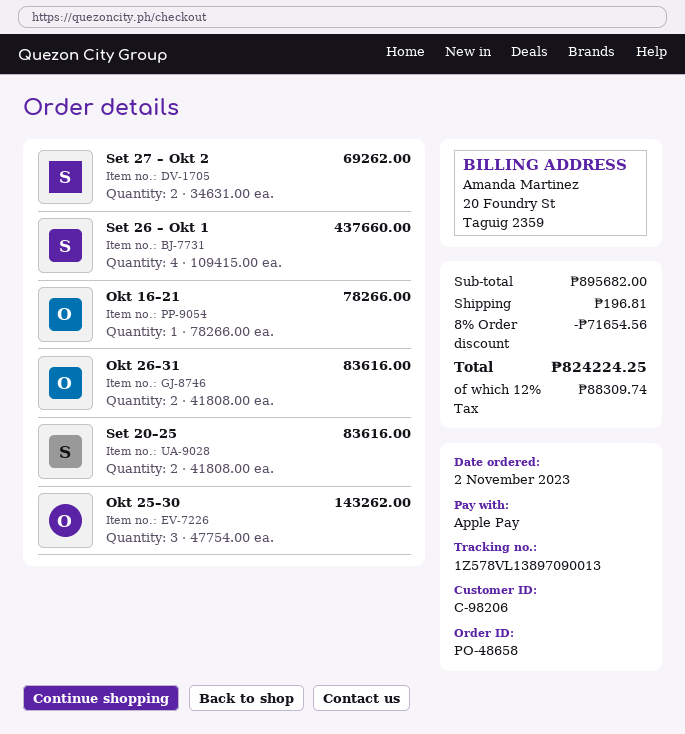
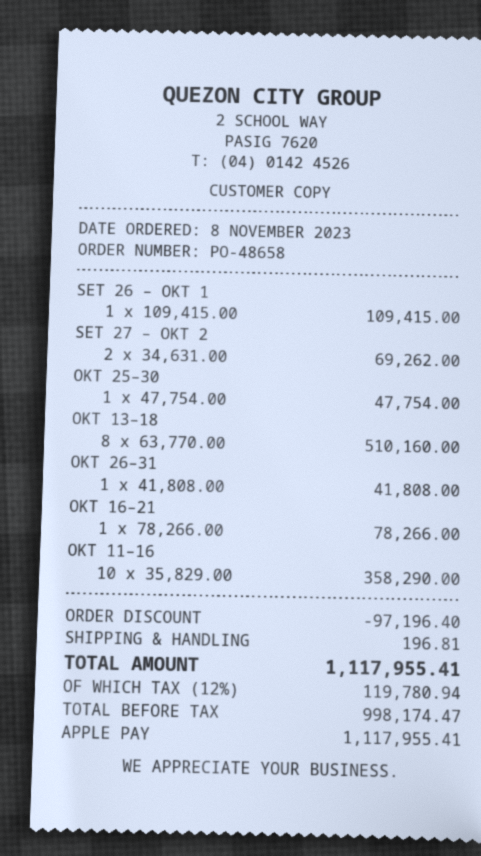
order date: 2023-11-02 -> 2023-11-08
Set 26 – Okt 1: 4 x 109415.00 = 437660.00 -> 1 x 109415.00 = 109415.00
Okt 26–31: 2 x 41808.00 = 83616.00 -> 1 x 41808.00 = 41808.00
Set 20–25: 2 x 41808.00 = 83616.00 -> none
Okt 25–30: 3 x 47754.00 = 143262.00 -> 1 x 47754.00 = 47754.00
OKT 13–18: none -> 8 x 63770.00 = 510160.00
OKT 11–16: none -> 10 x 35829.00 = 358290.00
discount: 71654.56 -> 97196.40
tax: 12% = 88309.74 -> 12% = 119780.94
total: 824224.25 -> 1117955.41

